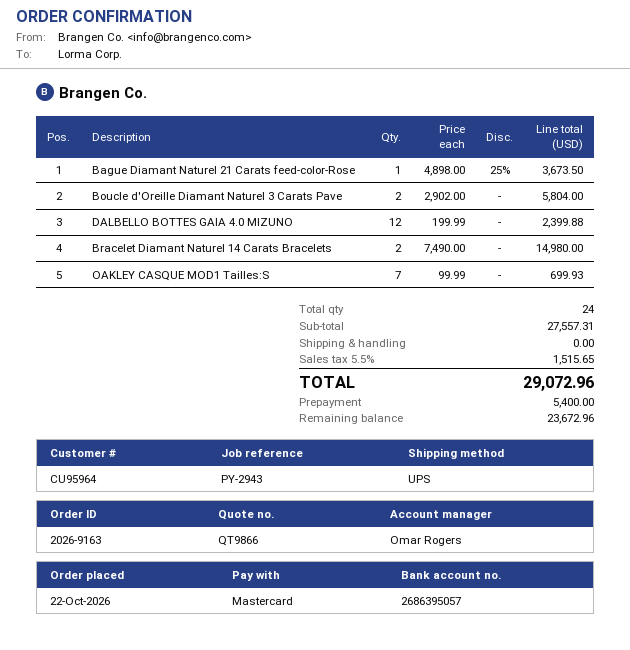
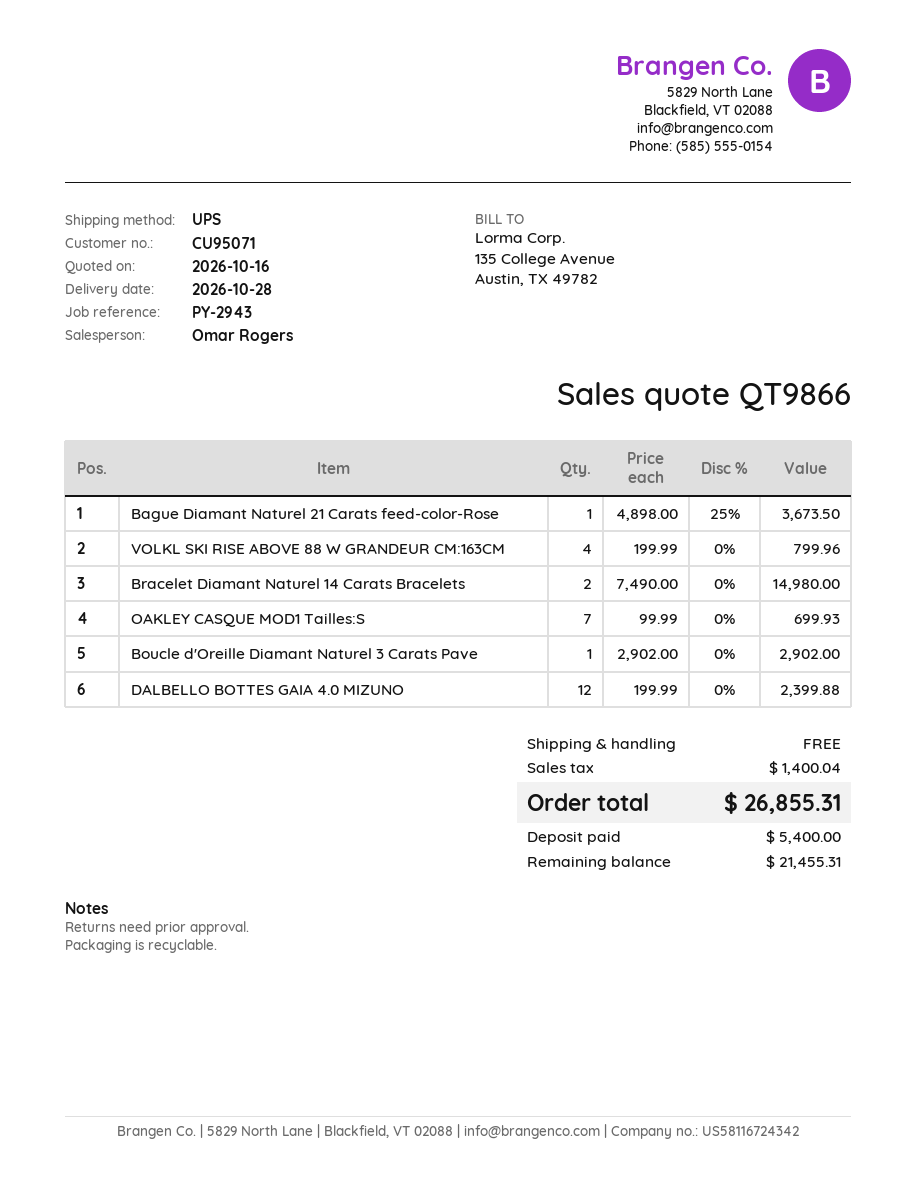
customer number: CU95964 -> CU95071
Boucle d'Oreille Diamant Naturel 3 Carats Pave: 2 x 2902.00 = 5804.00 -> 1 x 2902.00 = 2902.00
VOLKL SKI RISE ABOVE 88 W GRANDEUR CM:163CM: none -> 4 x 199.99 = 799.96
tax: 1515.65 -> 1400.04
total: 29072.96 -> 26855.31
balance: 23672.96 -> 21455.31

